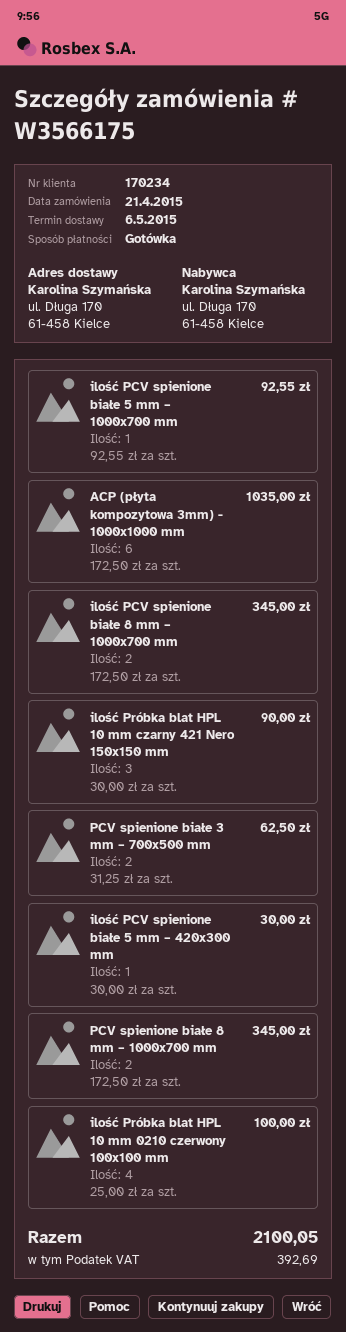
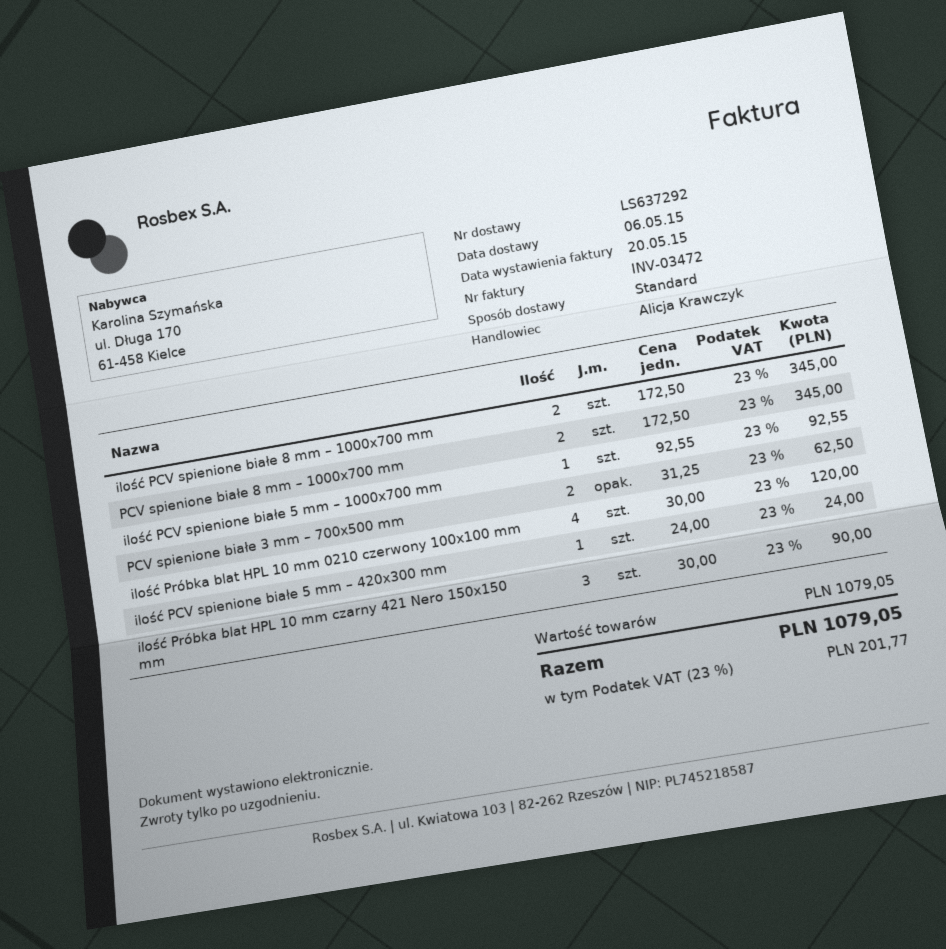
ACP (płyta kompozytowa 3mm) - 1000x1000 mm: 6 x 172.50 = 1035.00 -> none
ilość PCV spienione białe 5 mm – 420x300 mm: 1 x 30.00 = 30.00 -> 1 x 24.00 = 24.00
ilość Próbka blat HPL 10 mm 0210 czerwony 100x100 mm: 4 x 25.00 = 100.00 -> 4 x 30.00 = 120.00
tax: 392.69 -> 201.77
total: 2100.05 -> 1079.05

